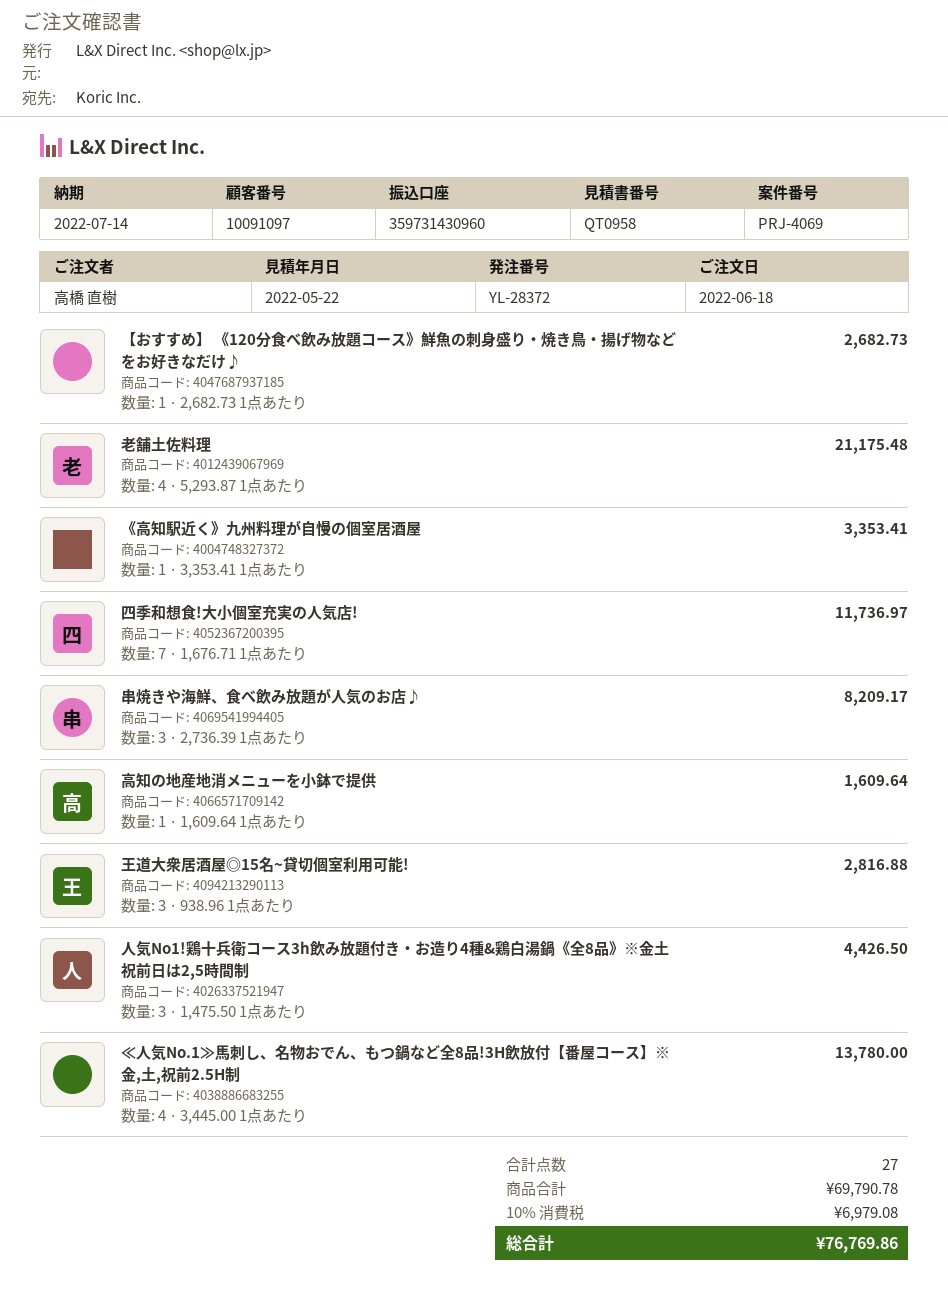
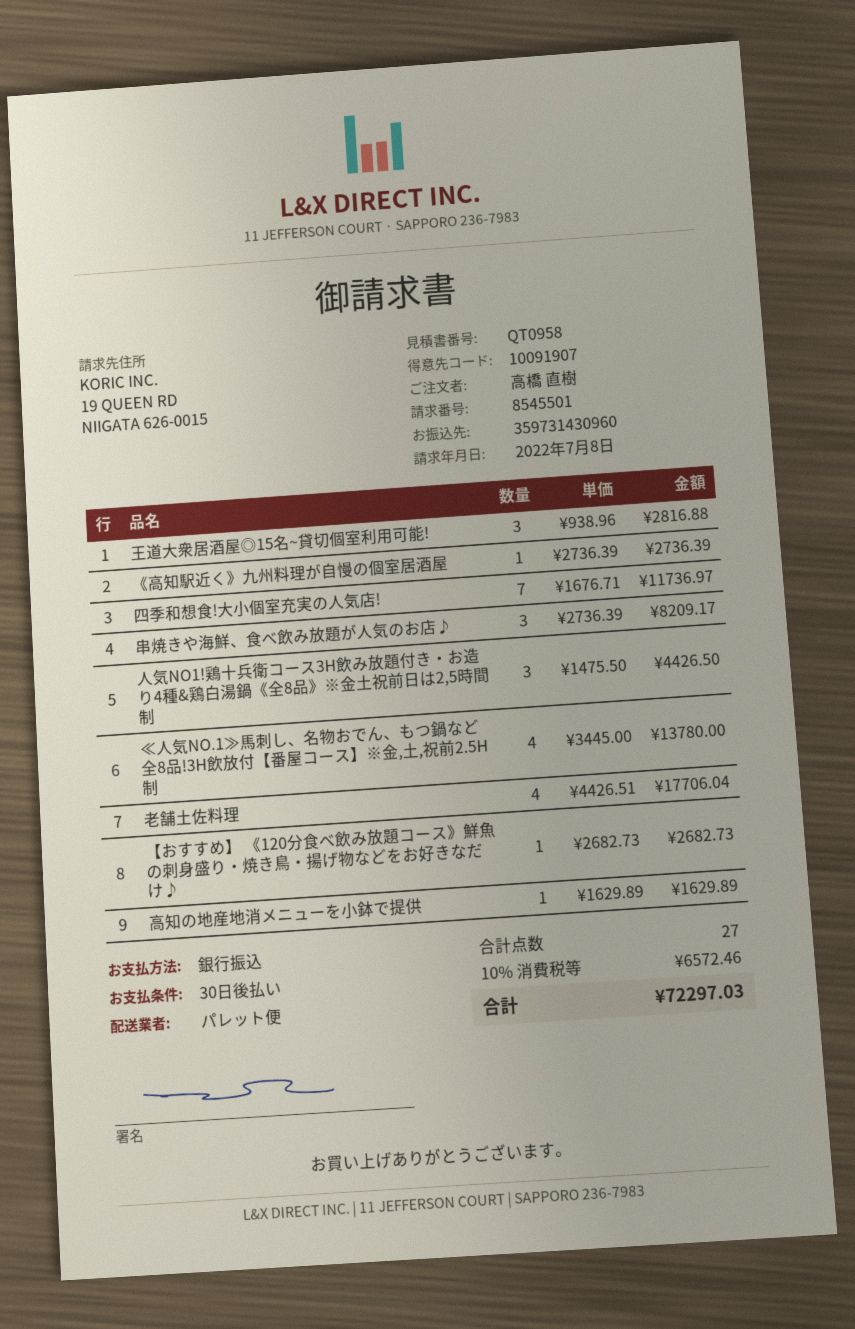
customer number: 10091097 -> 10091907
老舗土佐料理: 4 x 5293.87 = 21175.48 -> 4 x 4426.51 = 17706.04
《高知駅近く》九州料理が自慢の個室居酒屋: 1 x 3353.41 = 3353.41 -> 1 x 2736.39 = 2736.39
高知の地産地消メニューを小鉢で提供: 1 x 1609.64 = 1609.64 -> 1 x 1629.89 = 1629.89
tax: 10% = 6979.08 -> 10% = 6572.46
total: 76769.86 -> 72297.03

